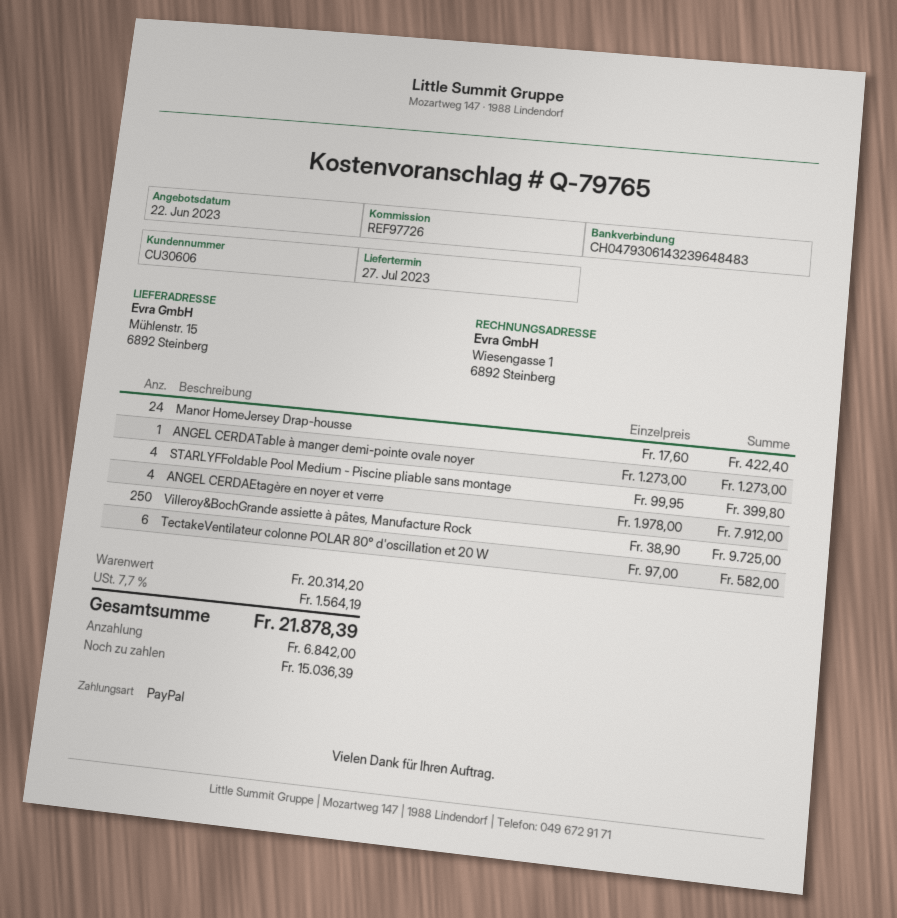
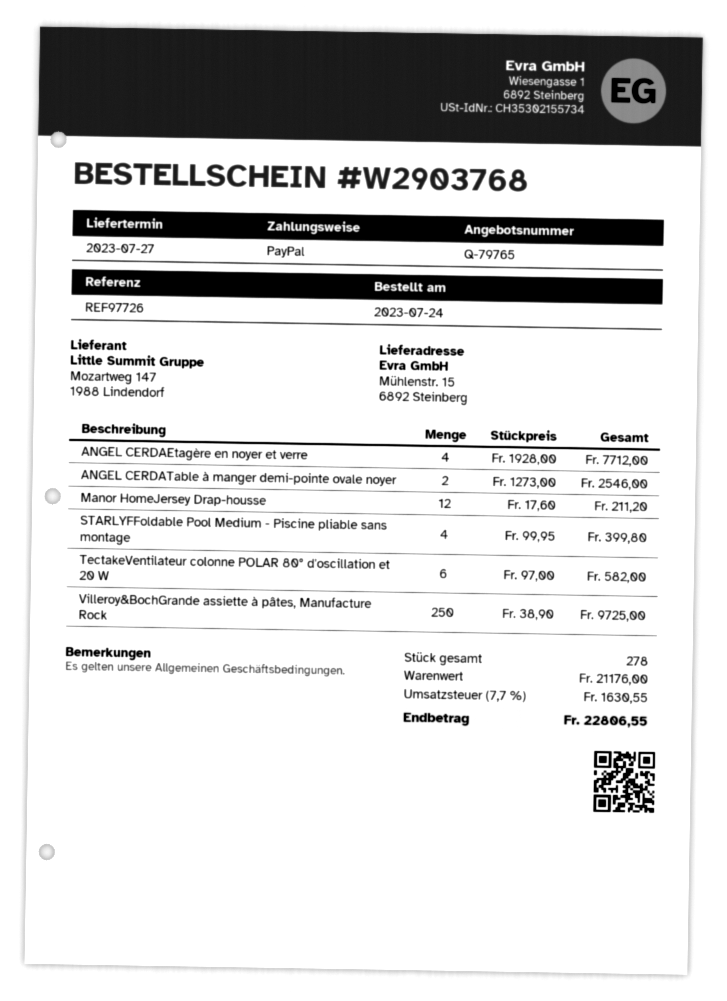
Manor HomeJersey Drap-housse: 24 x 17.60 = 422.40 -> 12 x 17.60 = 211.20
ANGEL CERDATable à manger demi-pointe ovale noyer: 1 x 1273.00 = 1273.00 -> 2 x 1273.00 = 2546.00
ANGEL CERDAEtagère en noyer et verre: 4 x 1978.00 = 7912.00 -> 4 x 1928.00 = 7712.00
subtotal: 20314.20 -> 21176.00
tax: 7.7% = 1564.19 -> 7.7% = 1630.55
total: 21878.39 -> 22806.55

